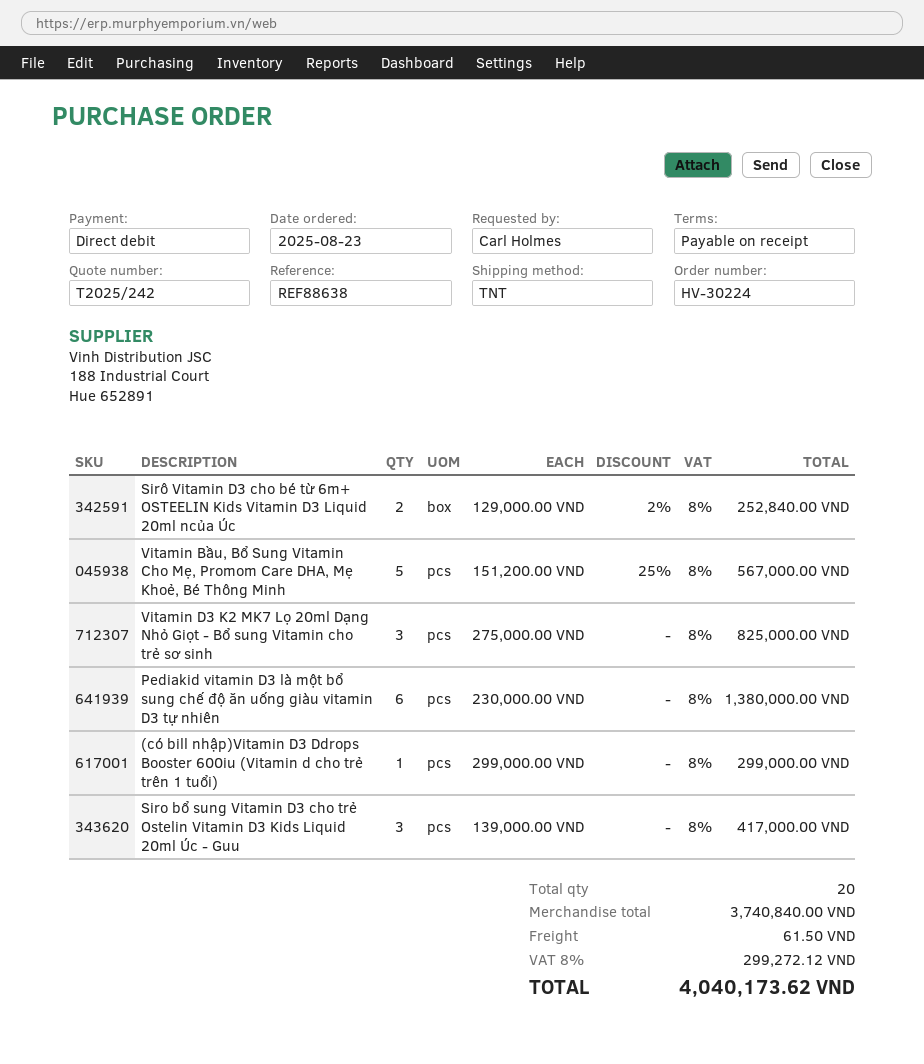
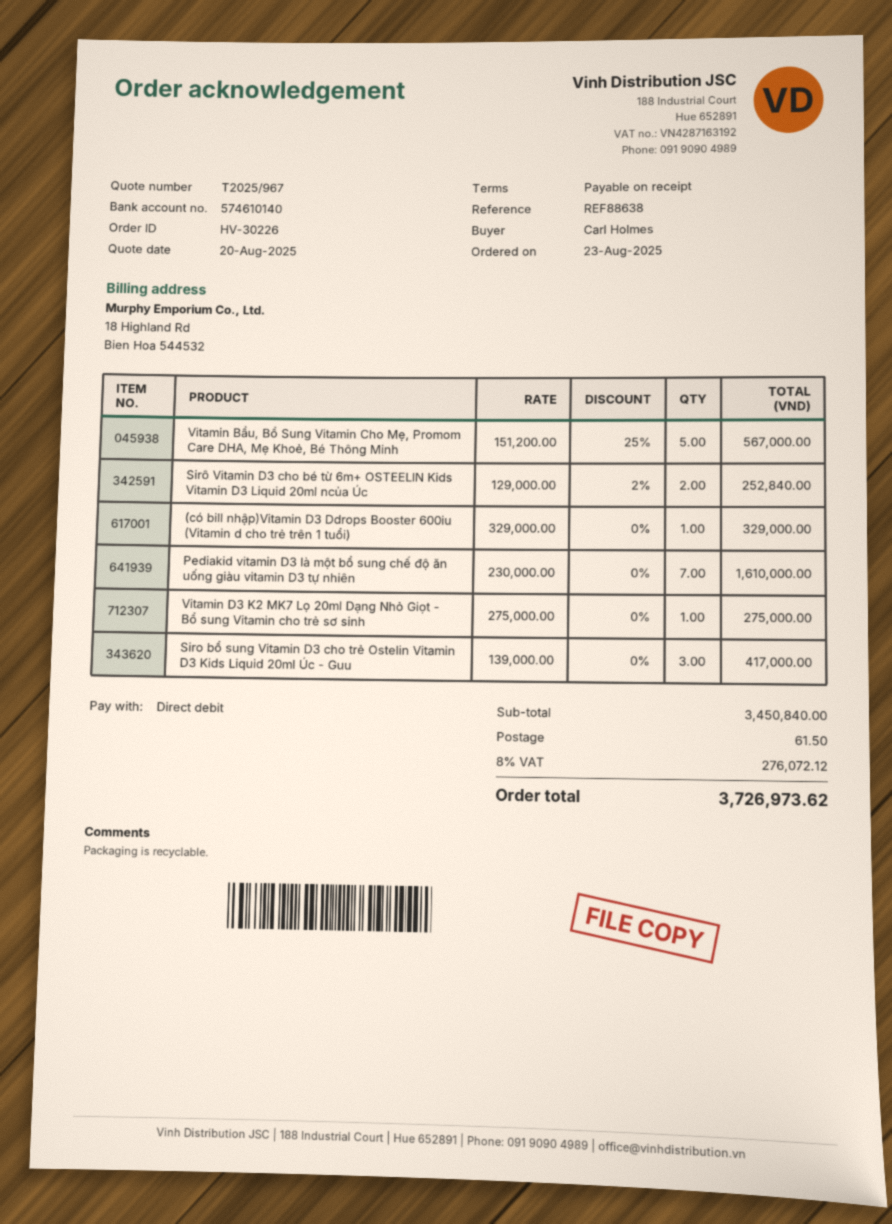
quote number: T2025/242 -> T2025/967
order number: HV-30224 -> HV-30226
Vitamin D3 K2 MK7 Lọ 20ml Dạng Nhỏ Giọt - Bổ sung Vitamin cho trẻ sơ sinh: 3 x 275000.00 = 825000.00 -> 1 x 275000.00 = 275000.00
Pediakid vitamin D3 là một bổ sung chế độ ăn uống giàu vitamin D3 tự nhiên: 6 x 230000.00 = 1380000.00 -> 7 x 230000.00 = 1610000.00
(có bill nhập)Vitamin D3 Ddrops Booster 600iu (Vitamin d cho trẻ trên 1 tuổi): 1 x 299000.00 = 299000.00 -> 1 x 329000.00 = 329000.00
subtotal: 3740840.00 -> 3450840.00
tax: 8% = 299272.12 -> 8% = 276072.12
total: 4040173.62 -> 3726973.62

